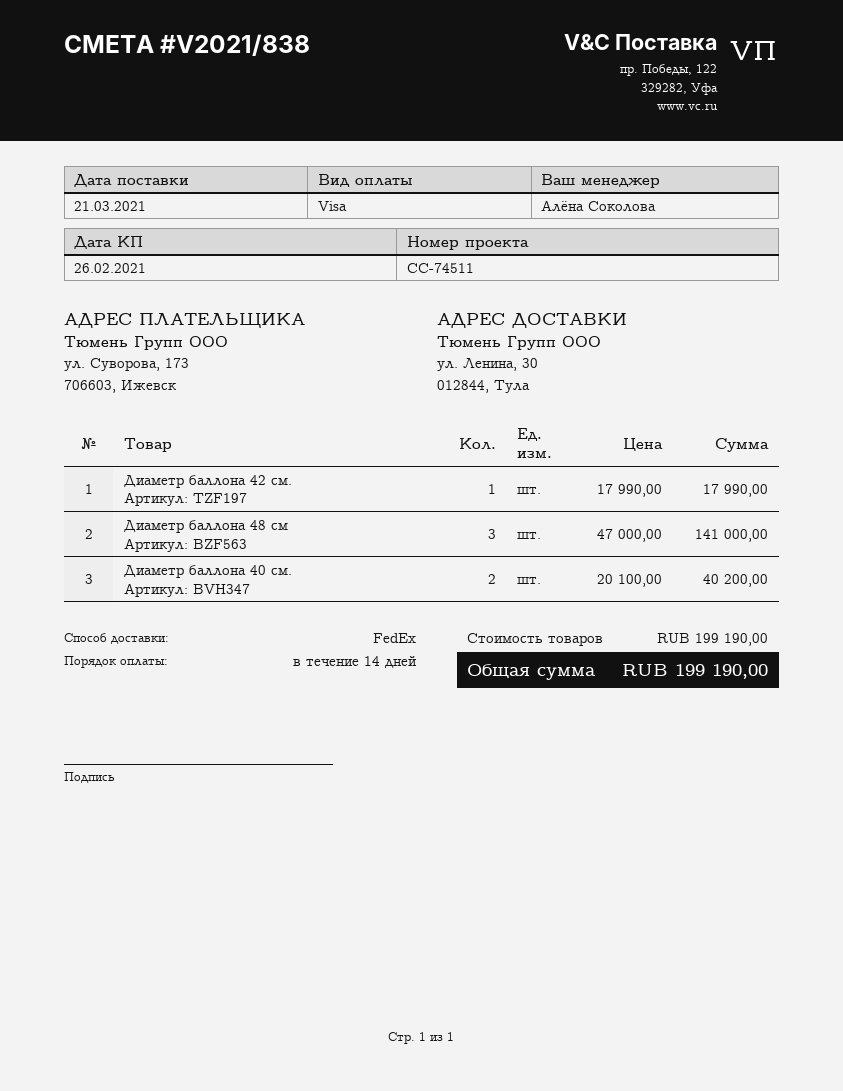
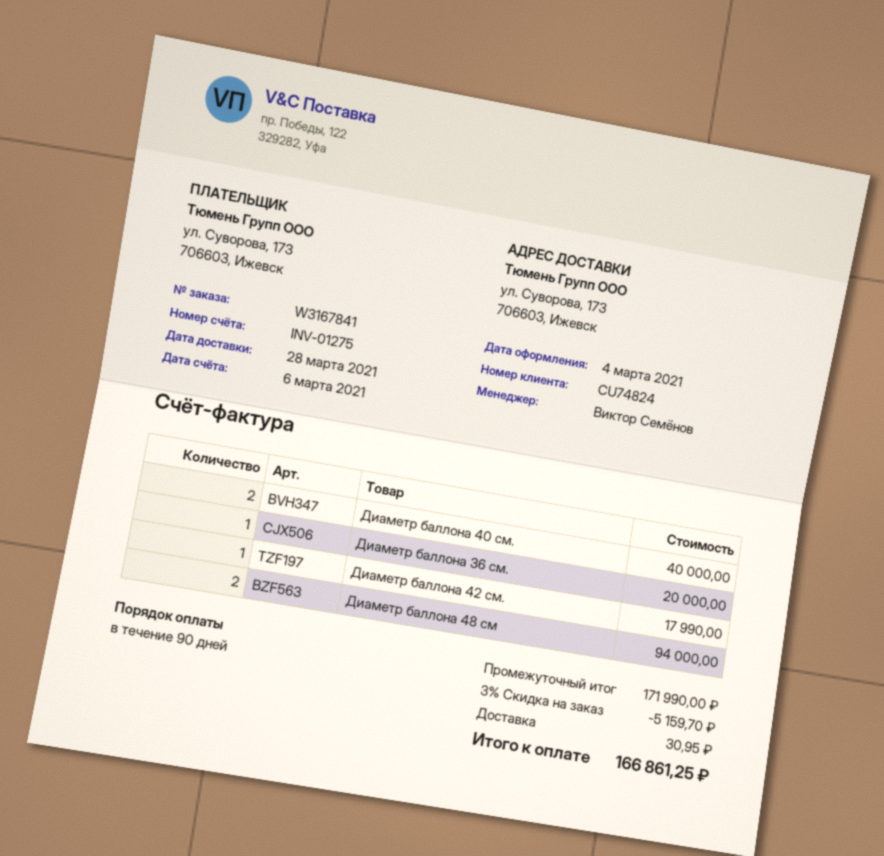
delivery date: 2021-03-21 -> 2021-03-28
payment terms: 14 days -> 90 days
sales rep: Алёна Соколова -> Виктор Семёнов
ship to: ул. Ленина, 30, 012844, Тула -> ул. Суворова, 173, 706603, Ижевск
Диаметр баллона 48 см: 3 for 141000.00 -> 2 for 94000.00
Диаметр баллона 40 см.: 2 for 40200.00 -> 2 for 40000.00
Диаметр баллона 36 см.: none -> 1 for 20000.00
subtotal: 199190.00 -> 171990.00
discount: none -> 3% = 5159.70
shipping: none -> 30.95
total: 199190.00 -> 166861.25

